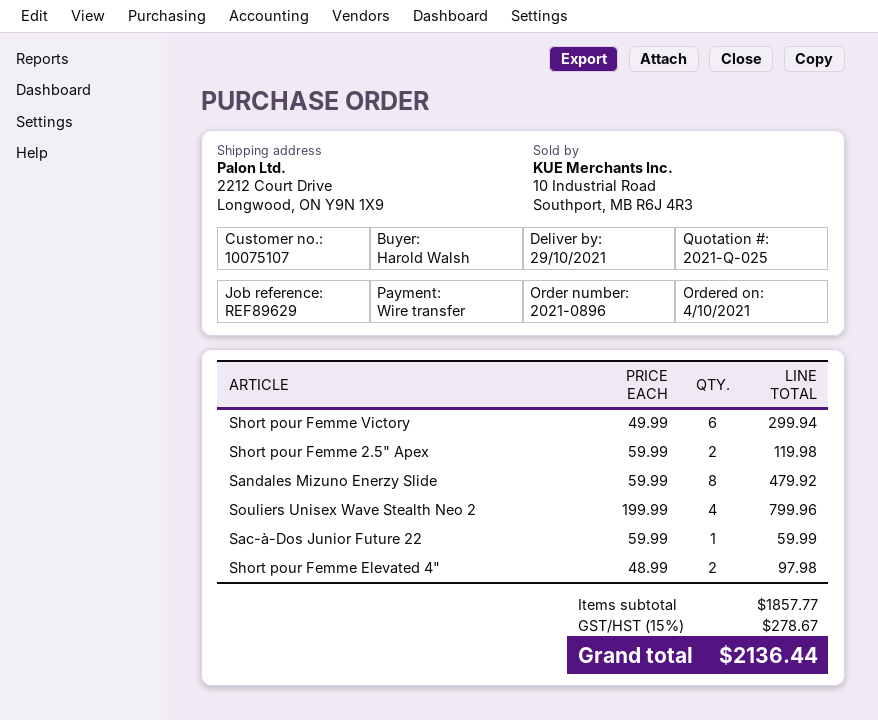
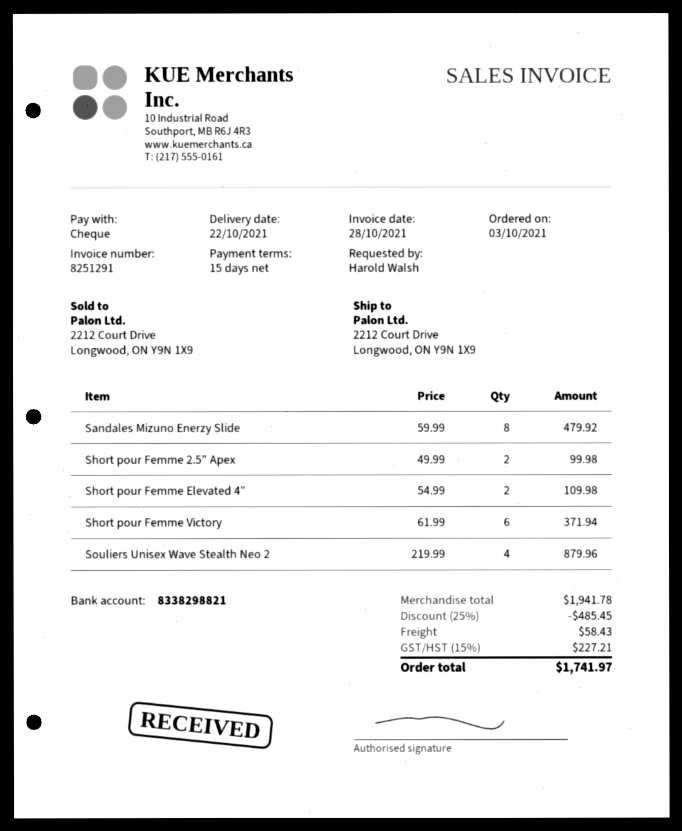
order date: 2021-10-04 -> 2021-10-03
delivery date: 2021-10-29 -> 2021-10-22
payment method: bank transfer -> cheque
Short pour Femme Victory: 6 x 49.99 = 299.94 -> 6 x 61.99 = 371.94
Short pour Femme 2.5" Apex: 2 x 59.99 = 119.98 -> 2 x 49.99 = 99.98
Souliers Unisex Wave Stealth Neo 2: 4 x 199.99 = 799.96 -> 4 x 219.99 = 879.96
Sac-à-Dos Junior Future 22: 1 x 59.99 = 59.99 -> none
Short pour Femme Elevated 4": 2 x 48.99 = 97.98 -> 2 x 54.99 = 109.98
subtotal: 1857.77 -> 1941.78
discount: none -> 25% = 485.45
shipping: none -> 58.43
tax: 15% = 278.67 -> 15% = 227.21
total: 2136.44 -> 1741.97

